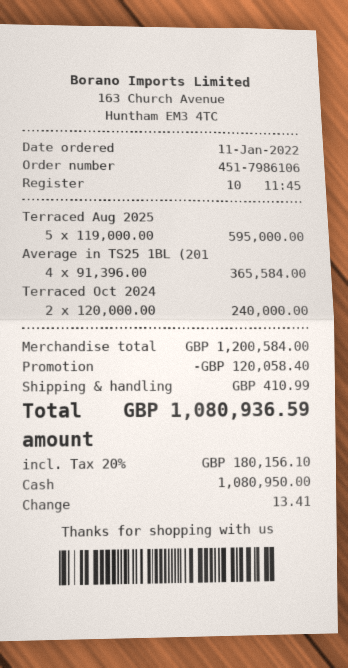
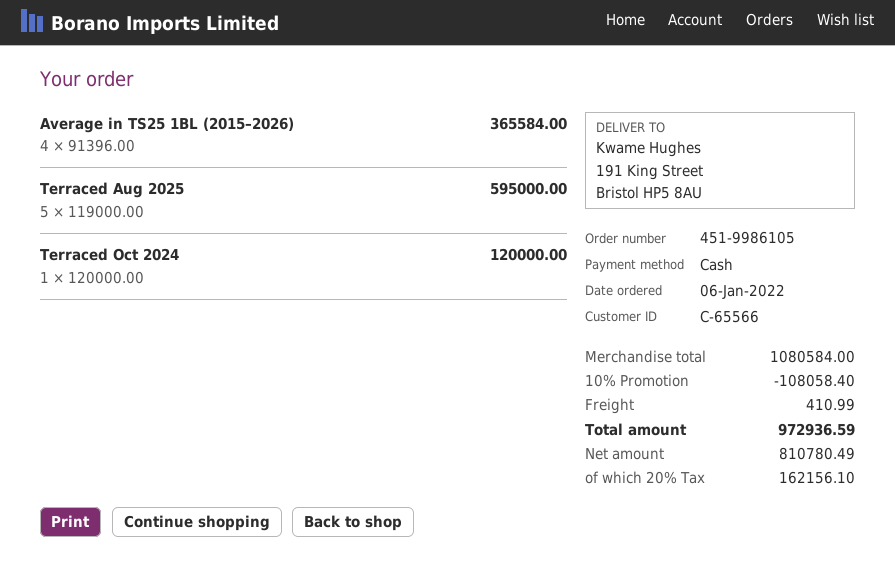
order number: 451-7986106 -> 451-9986105
order date: 2022-01-11 -> 2022-01-06
Terraced Oct 2024: 2 x 120000.00 = 240000.00 -> 1 x 120000.00 = 120000.00
subtotal: 1200584.00 -> 1080584.00
discount: 120058.40 -> 108058.40
tax: 20% = 180156.10 -> 20% = 162156.10
total: 1080936.59 -> 972936.59

